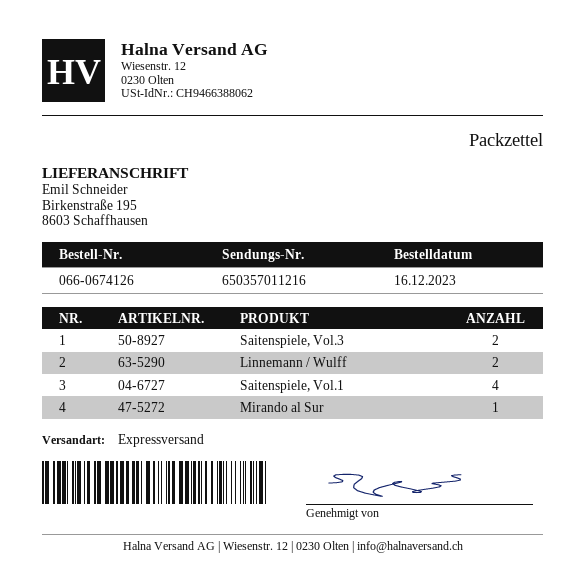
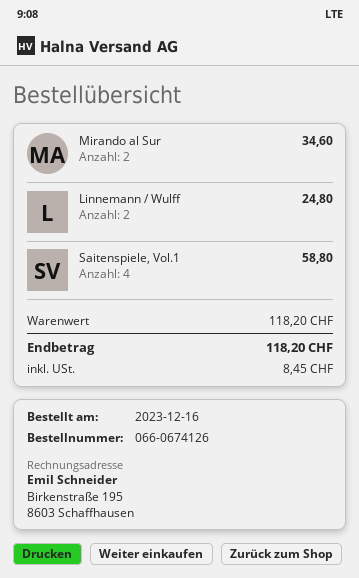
Saitenspiele, Vol.3: 2 -> none
Mirando al Sur: 1 -> 2

